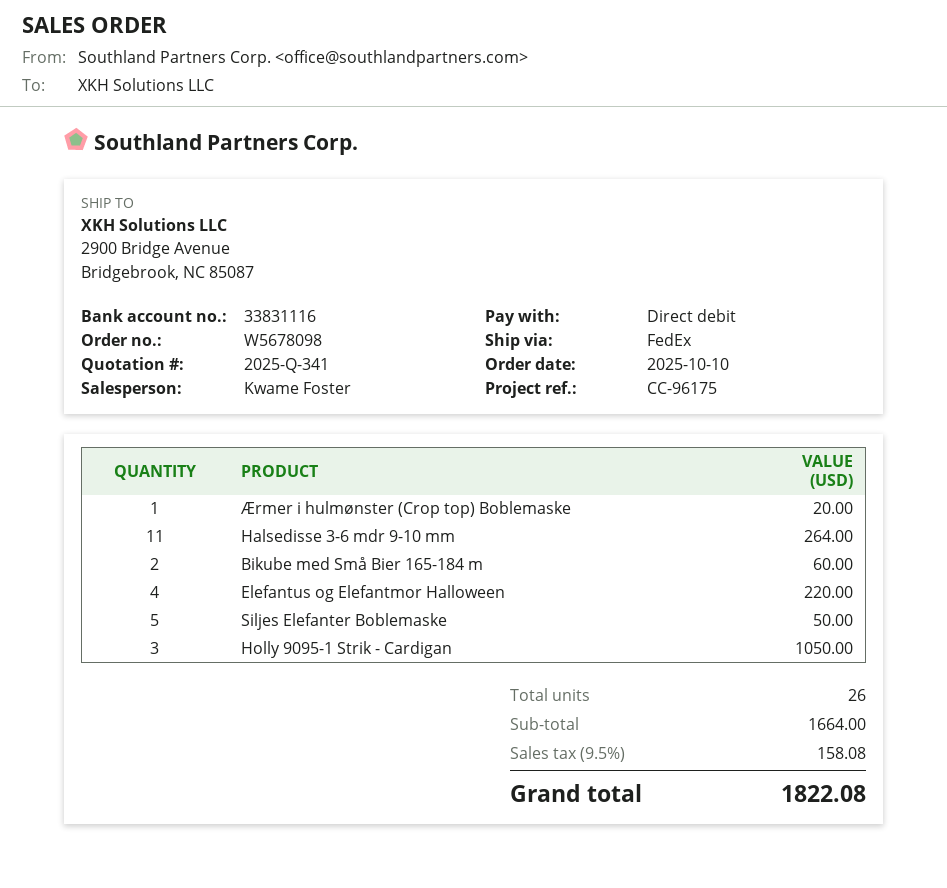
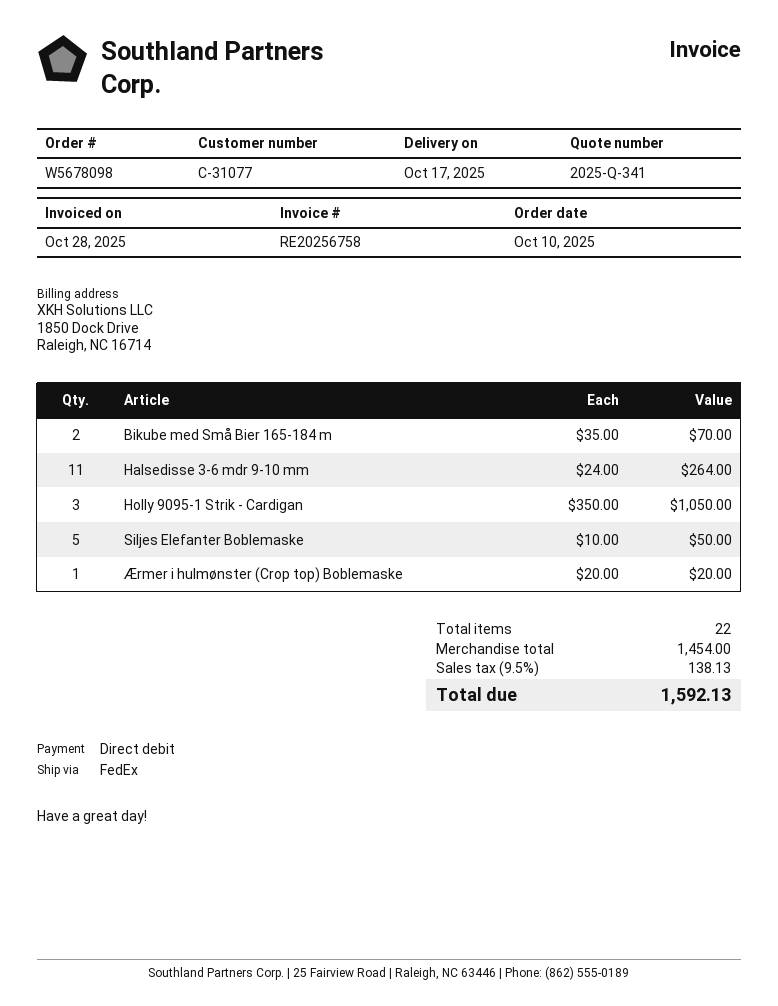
Bikube med Små Bier 165-184 m: 2 for 60.00 -> 2 for 70.00
Elefantus og Elefantmor Halloween: 4 for 220.00 -> none
total quantity: 26 -> 22
subtotal: 1664.00 -> 1454.00
tax: 9.5% = 158.08 -> 9.5% = 138.13
total: 1822.08 -> 1592.13

